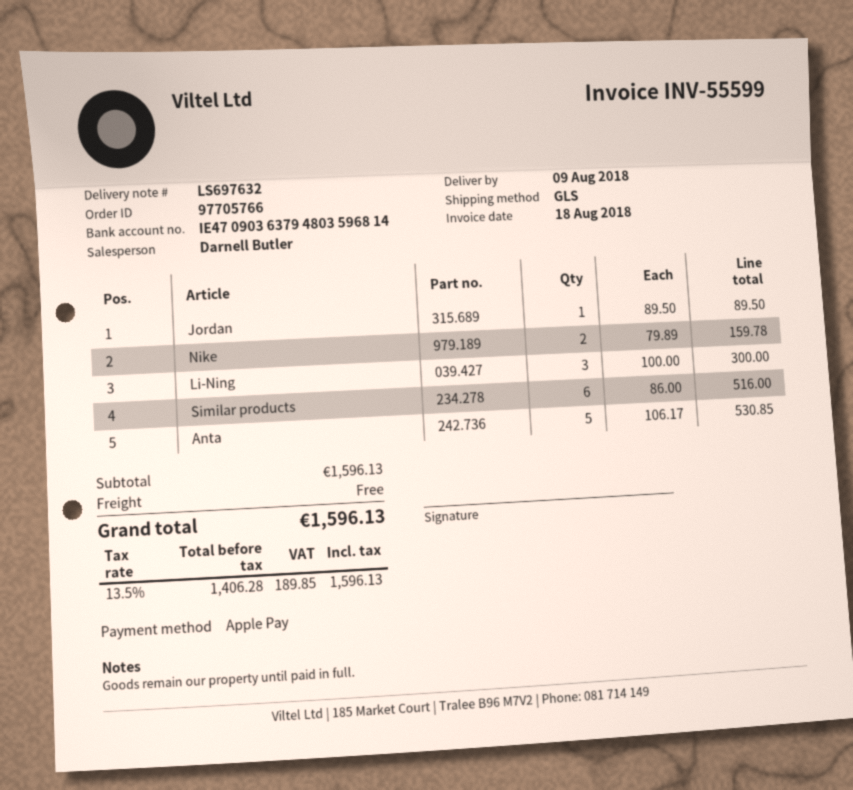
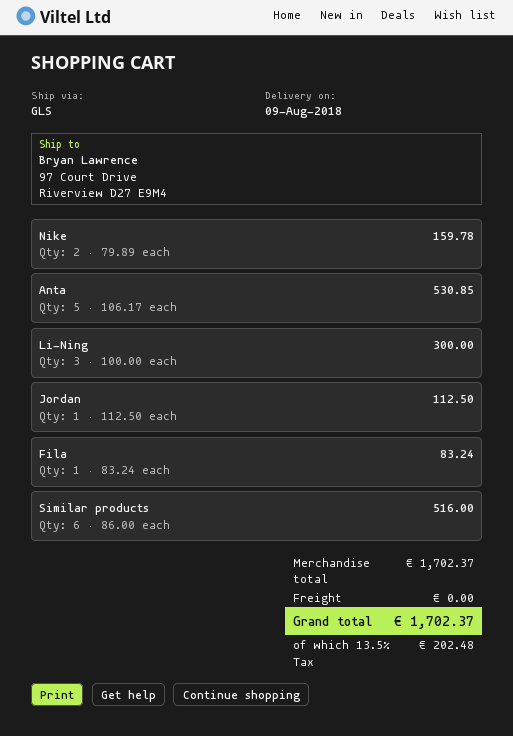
Jordan: 1 x 89.50 = 89.50 -> 1 x 112.50 = 112.50
Fila: none -> 1 x 83.24 = 83.24
subtotal: 1596.13 -> 1702.37
tax: 13.5% = 189.85 -> 13.5% = 202.48
total: 1596.13 -> 1702.37

